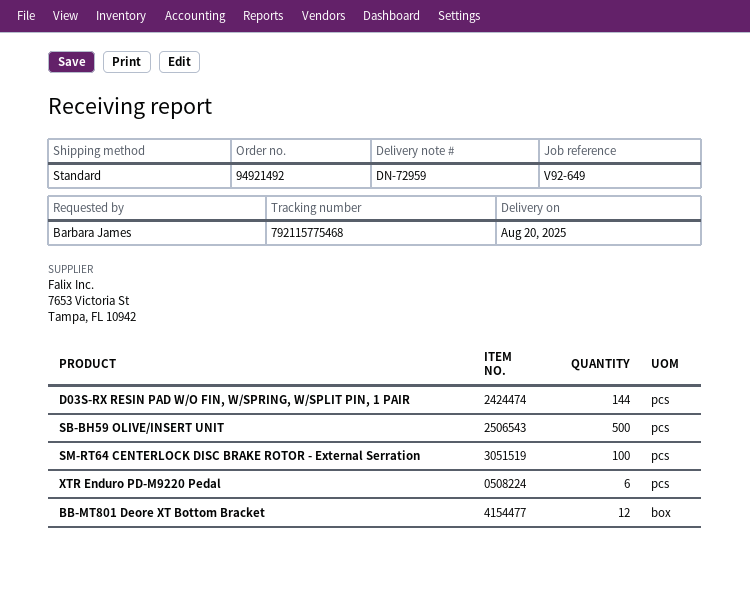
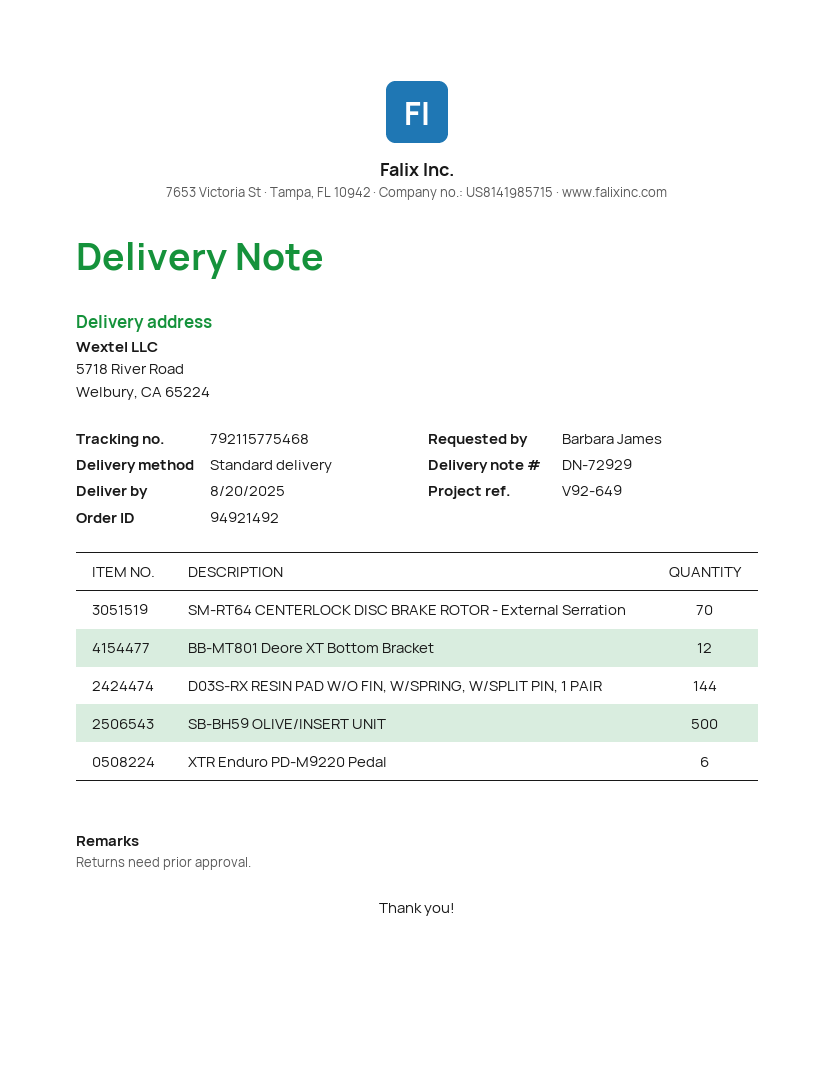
delivery note number: DN-72959 -> DN-72929
SM-RT64 CENTERLOCK DISC BRAKE ROTOR - External Serration: 100 -> 70

